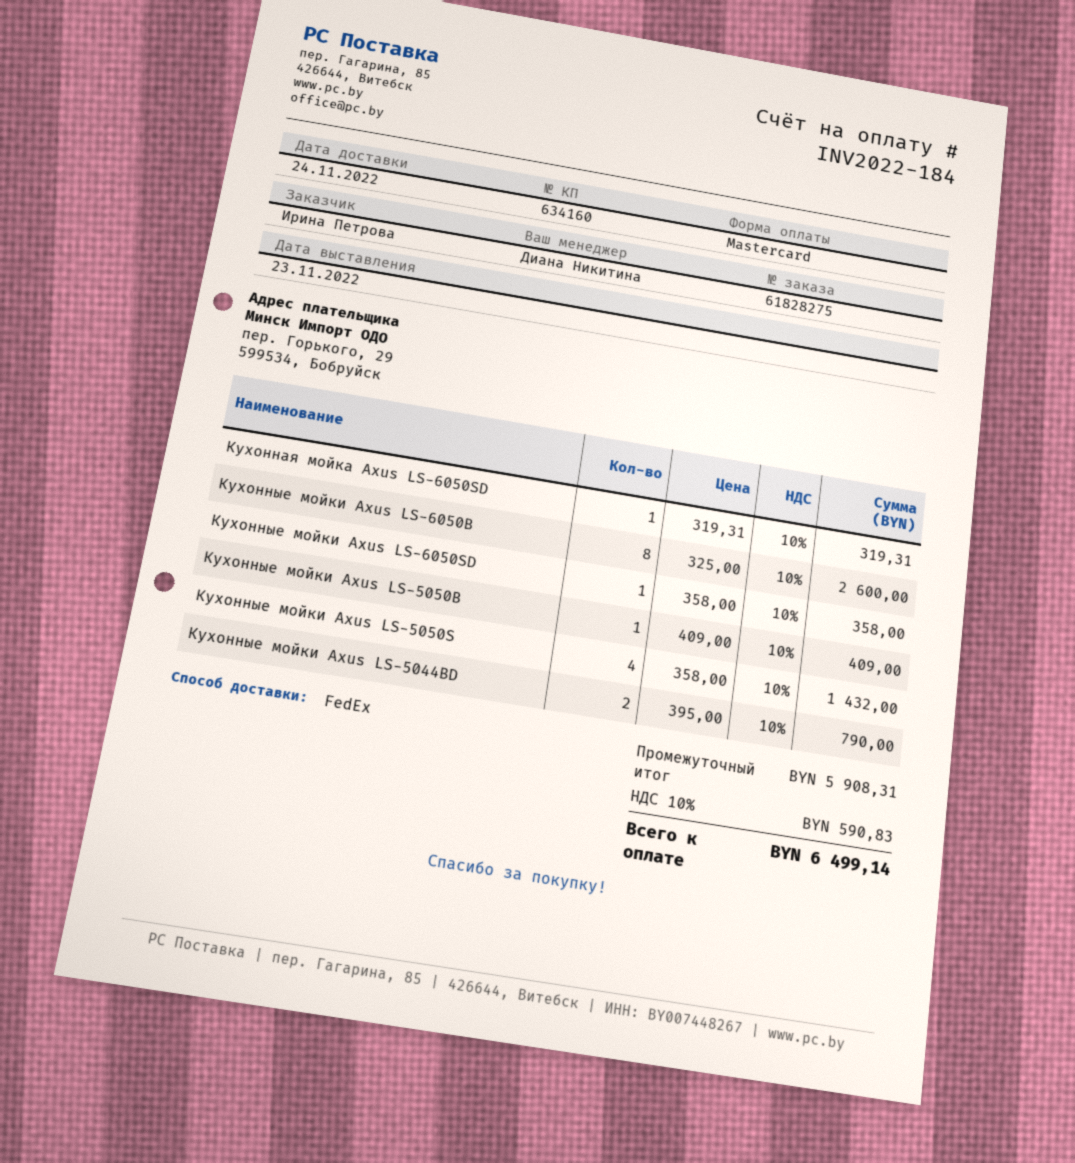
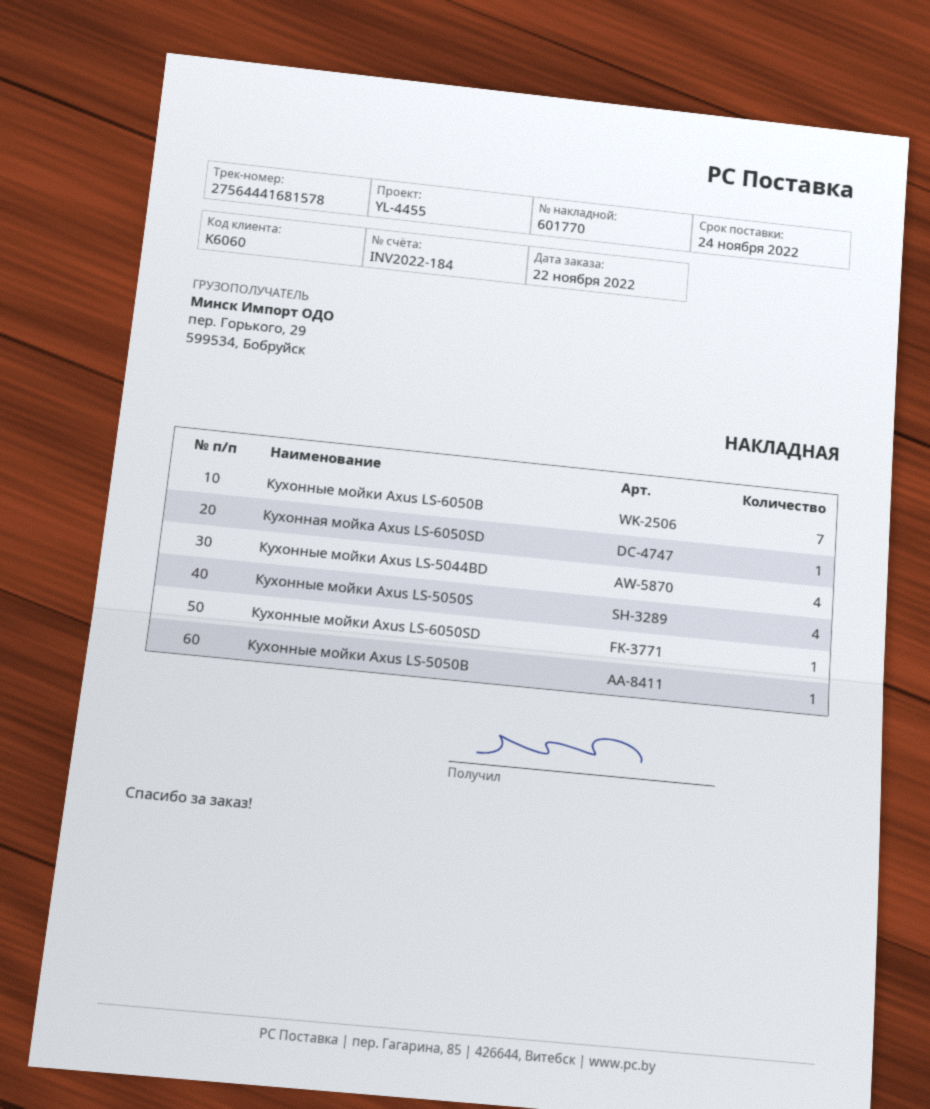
Кухонные мойки Axus LS-6050B: 8 -> 7
Кухонные мойки Axus LS-5044BD: 2 -> 4

